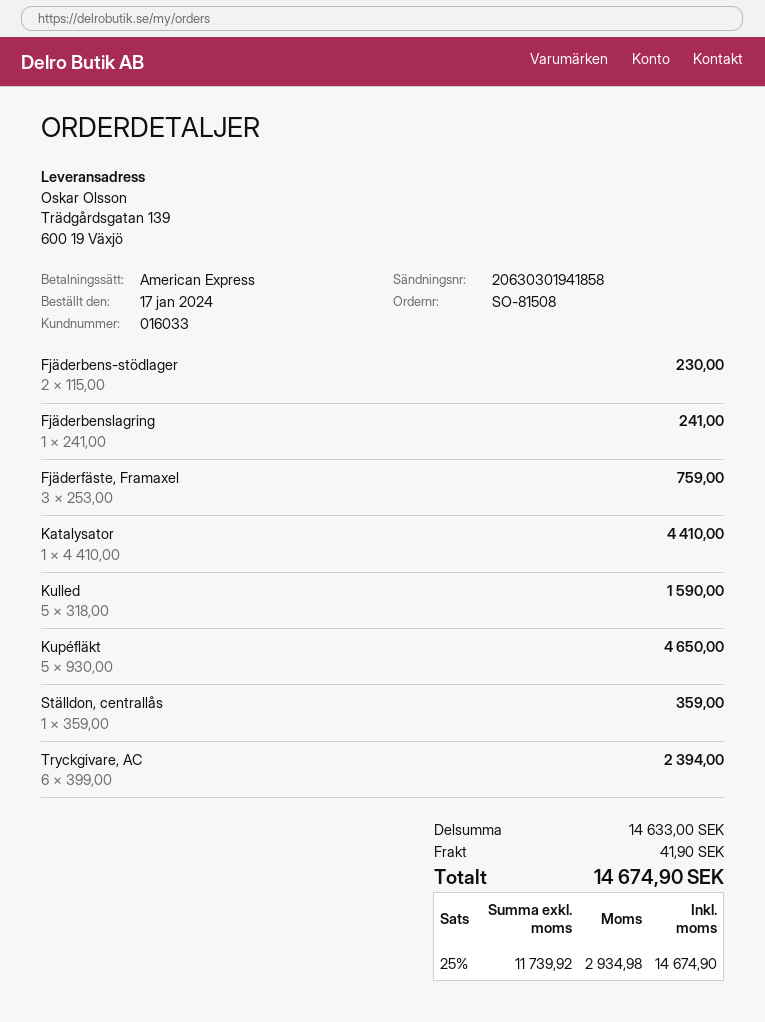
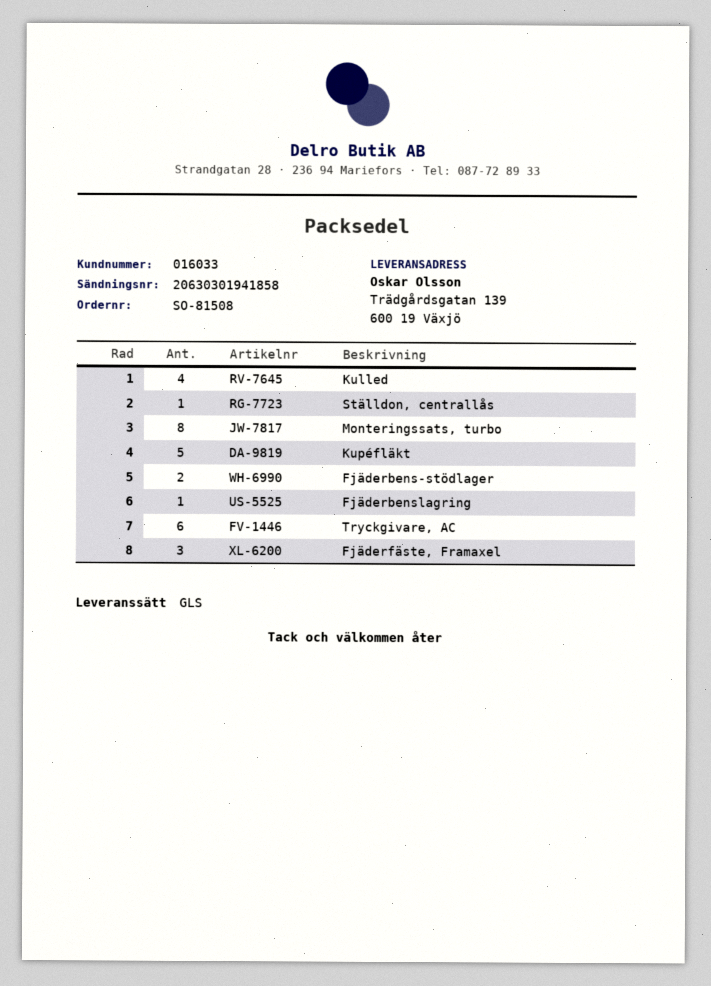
Katalysator: 1 -> none
Kulled: 5 -> 4
Monteringssats, turbo: none -> 8

